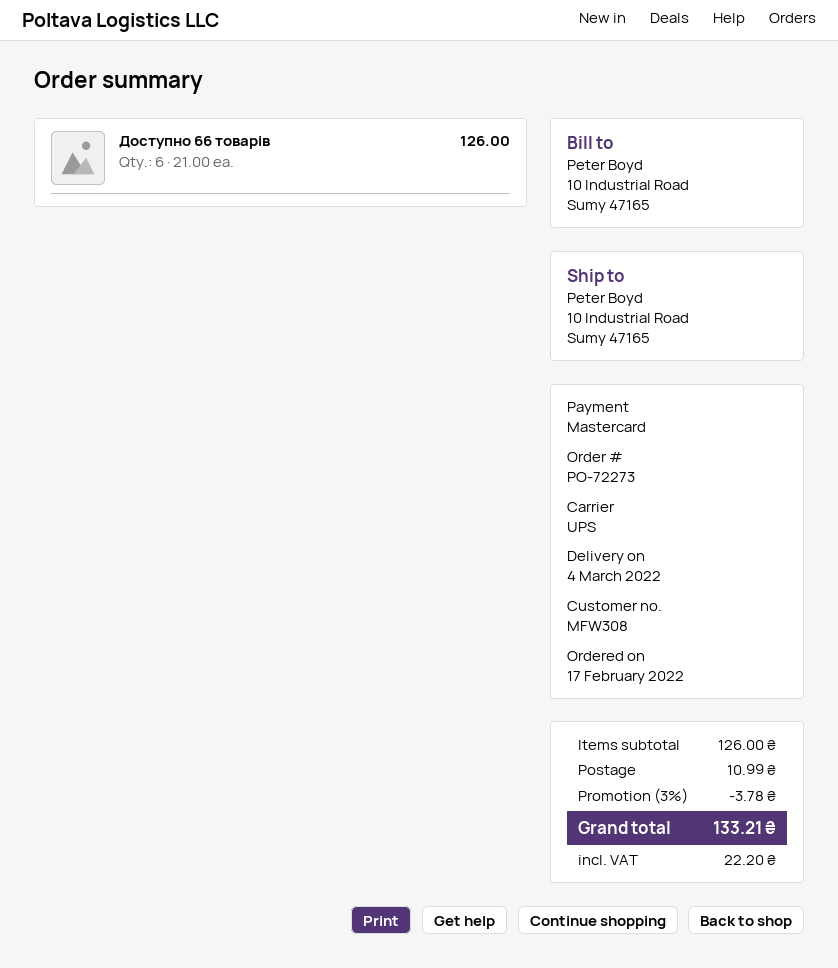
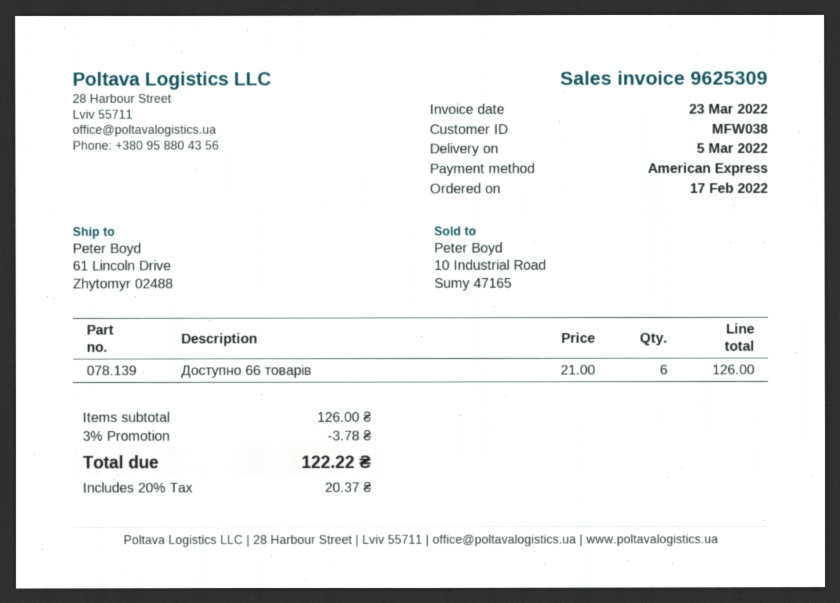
delivery date: 2022-03-04 -> 2022-03-05
customer number: MFW308 -> MFW038
payment method: Mastercard -> American Express
ship to: 10 Industrial Road, Sumy 47165 -> 61 Lincoln Drive, Zhytomyr 02488
shipping: 10.99 -> none
tax: 22.20 -> 20.37
total: 133.21 -> 122.22

